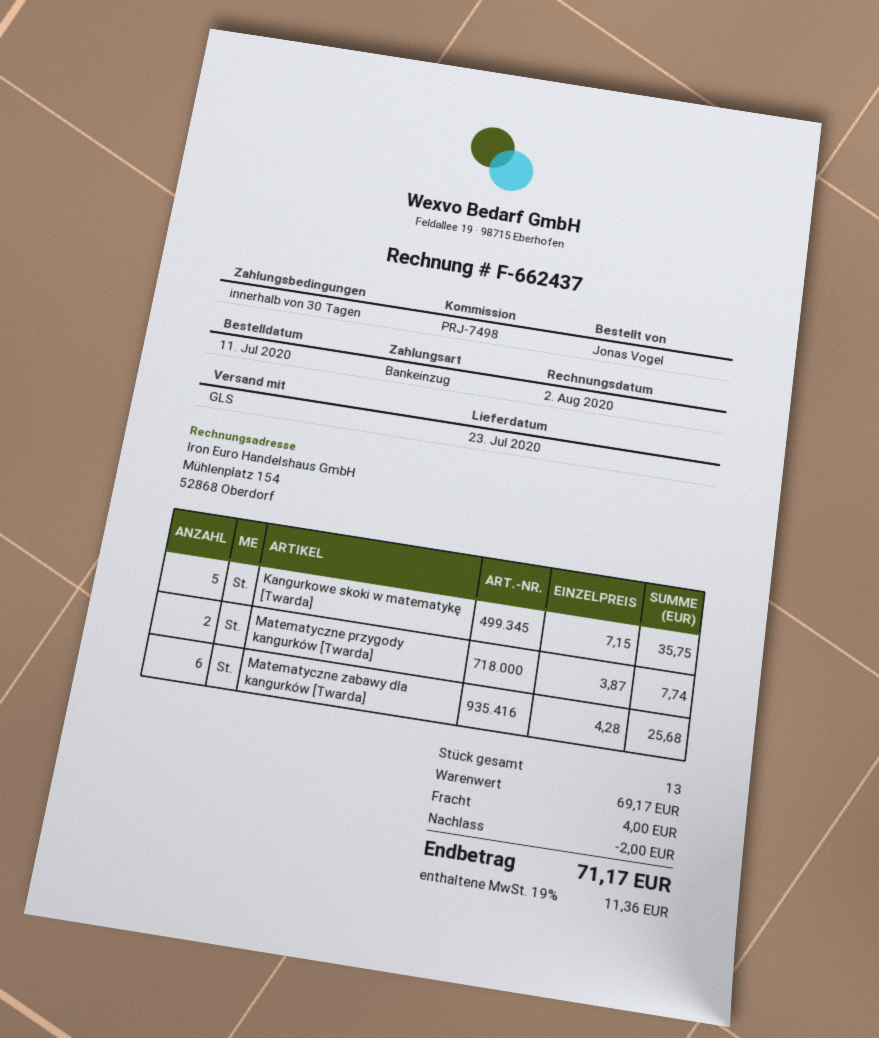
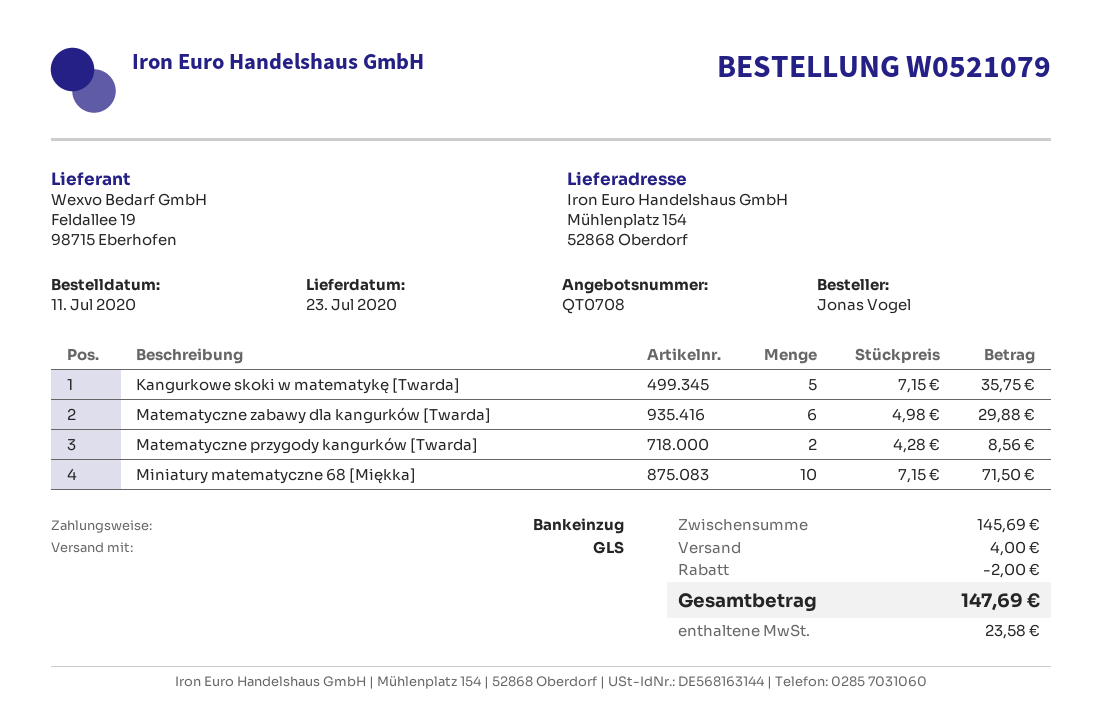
Matematyczne przygody kangurków [Twarda]: 2 x 3.87 = 7.74 -> 2 x 4.28 = 8.56
Matematyczne zabawy dla kangurków [Twarda]: 6 x 4.28 = 25.68 -> 6 x 4.98 = 29.88
Miniatury matematyczne 68 [Miękka]: none -> 10 x 7.15 = 71.50
subtotal: 69.17 -> 145.69
tax: 11.36 -> 23.58
total: 71.17 -> 147.69

